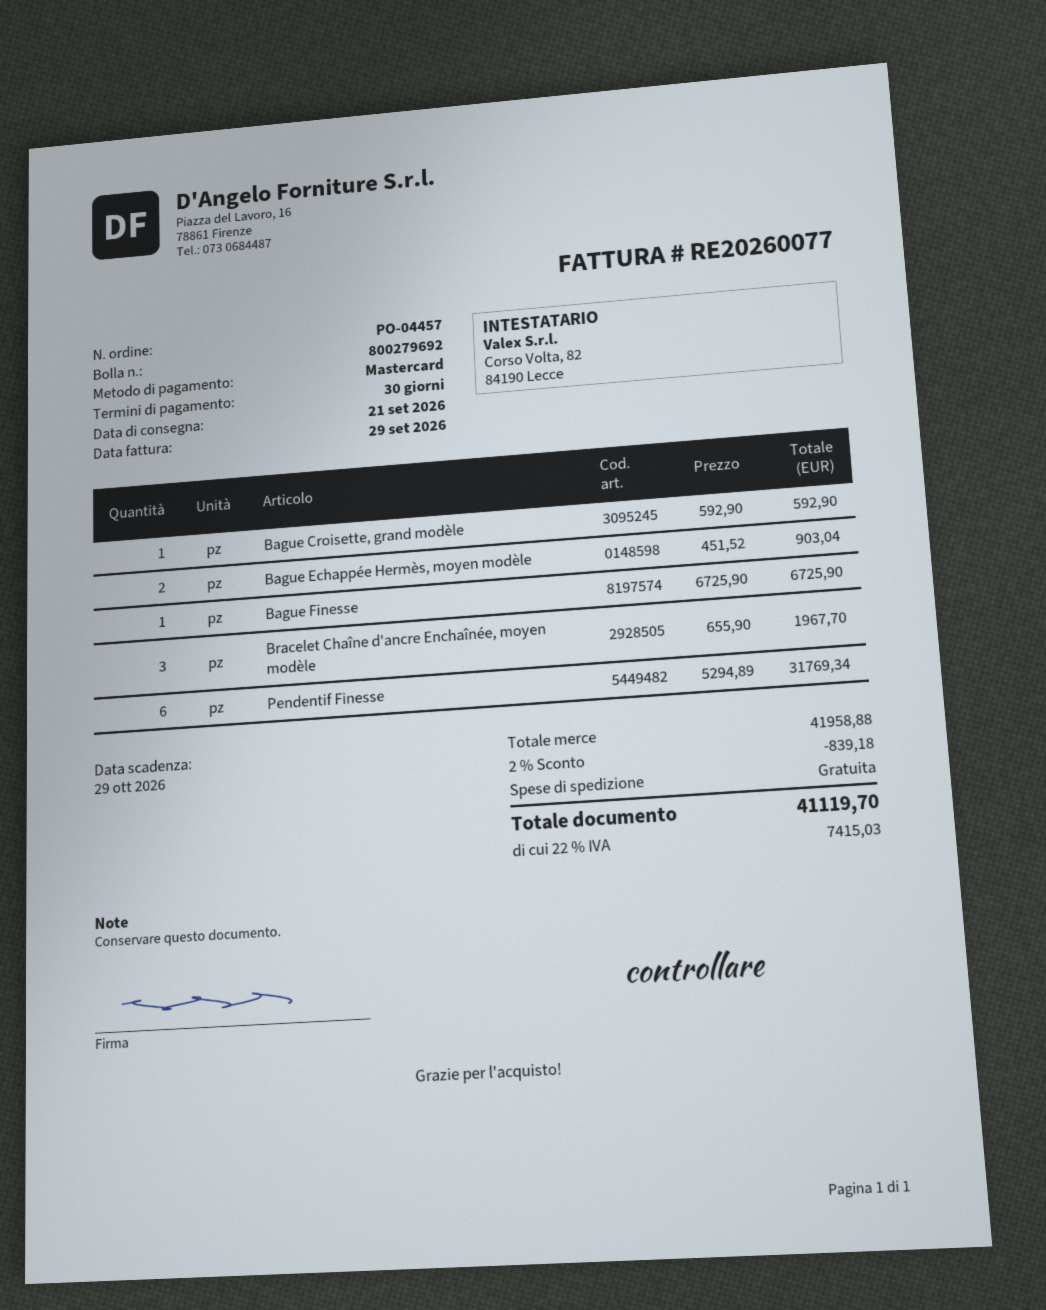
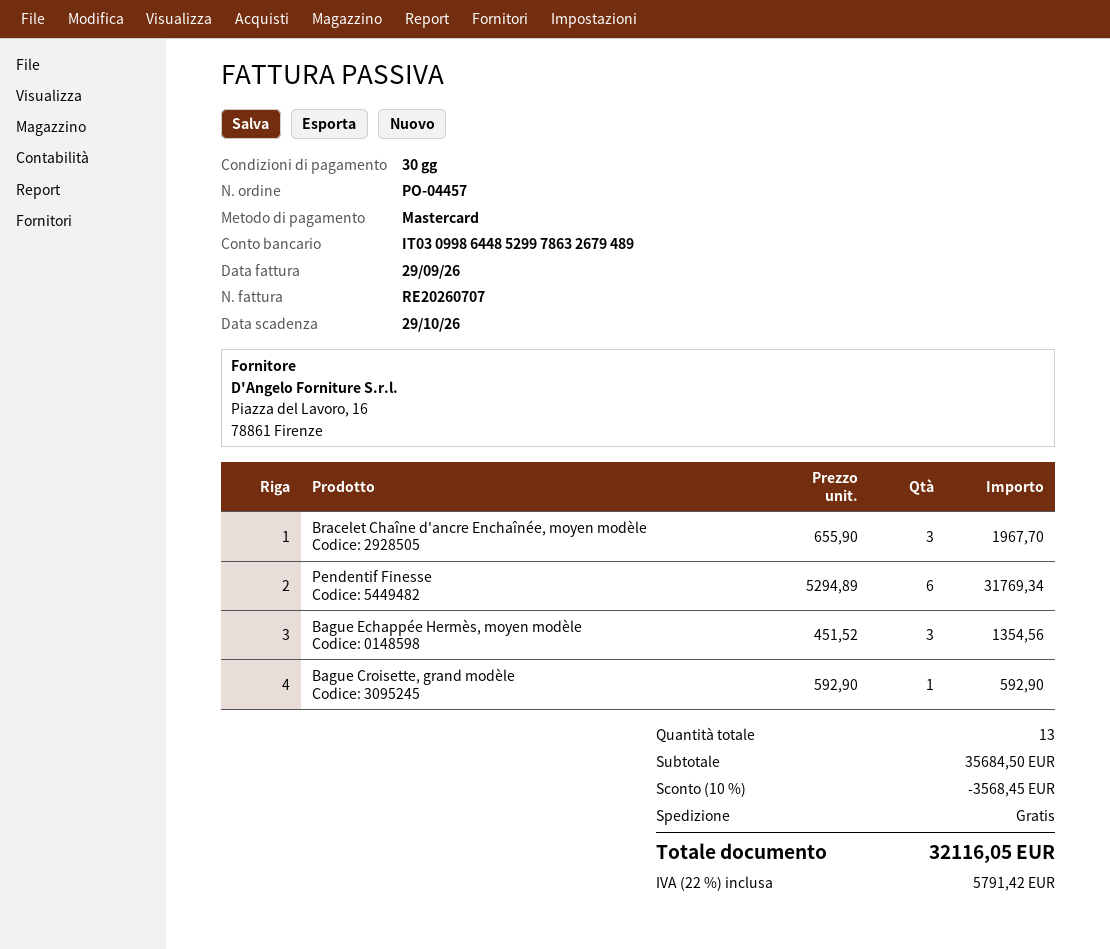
invoice number: RE20260077 -> RE20260707
Bague Echappée Hermès, moyen modèle: 2 x 451.52 = 903.04 -> 3 x 451.52 = 1354.56
Bague Finesse: 1 x 6725.90 = 6725.90 -> none
subtotal: 41958.88 -> 35684.50
discount: 2% = 839.18 -> 10% = 3568.45
tax: 22% = 7415.03 -> 22% = 5791.42
total: 41119.70 -> 32116.05

